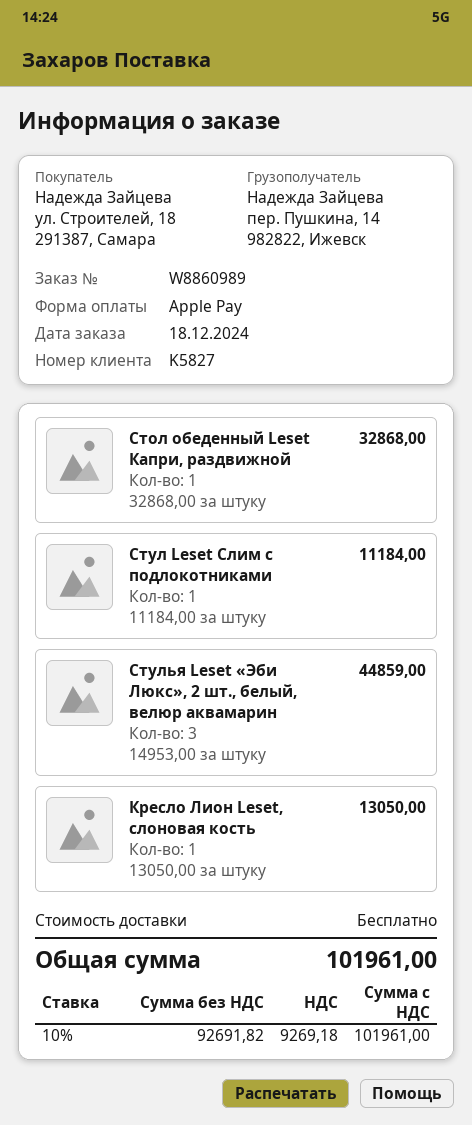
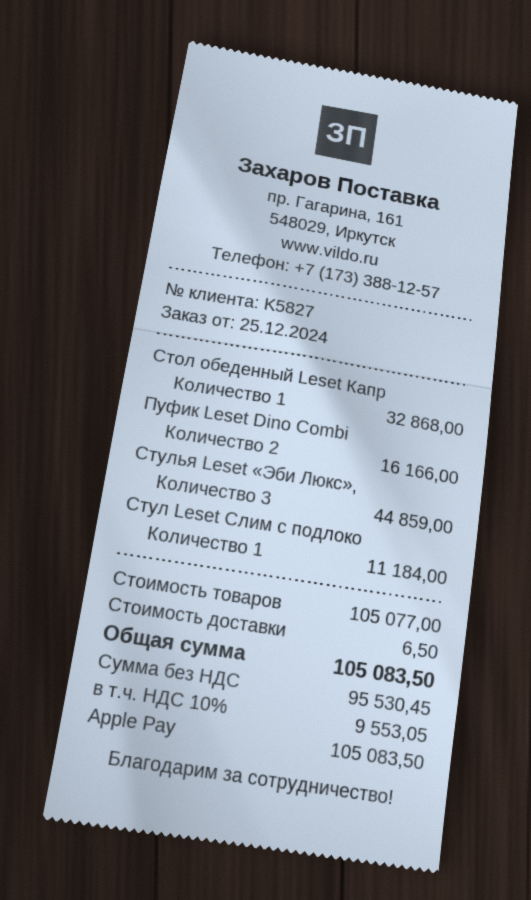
order date: 2024-12-18 -> 2024-12-25
Кресло Лион Leset, слоновая кость: 1 for 13050.00 -> none
Пуфик Leset Dino Combi: none -> 2 for 16166.00
shipping: 0.00 -> 6.50
net: 92691.82 -> 95530.45
tax: 10% = 9269.18 -> 10% = 9553.05
total: 101961.00 -> 105083.50

